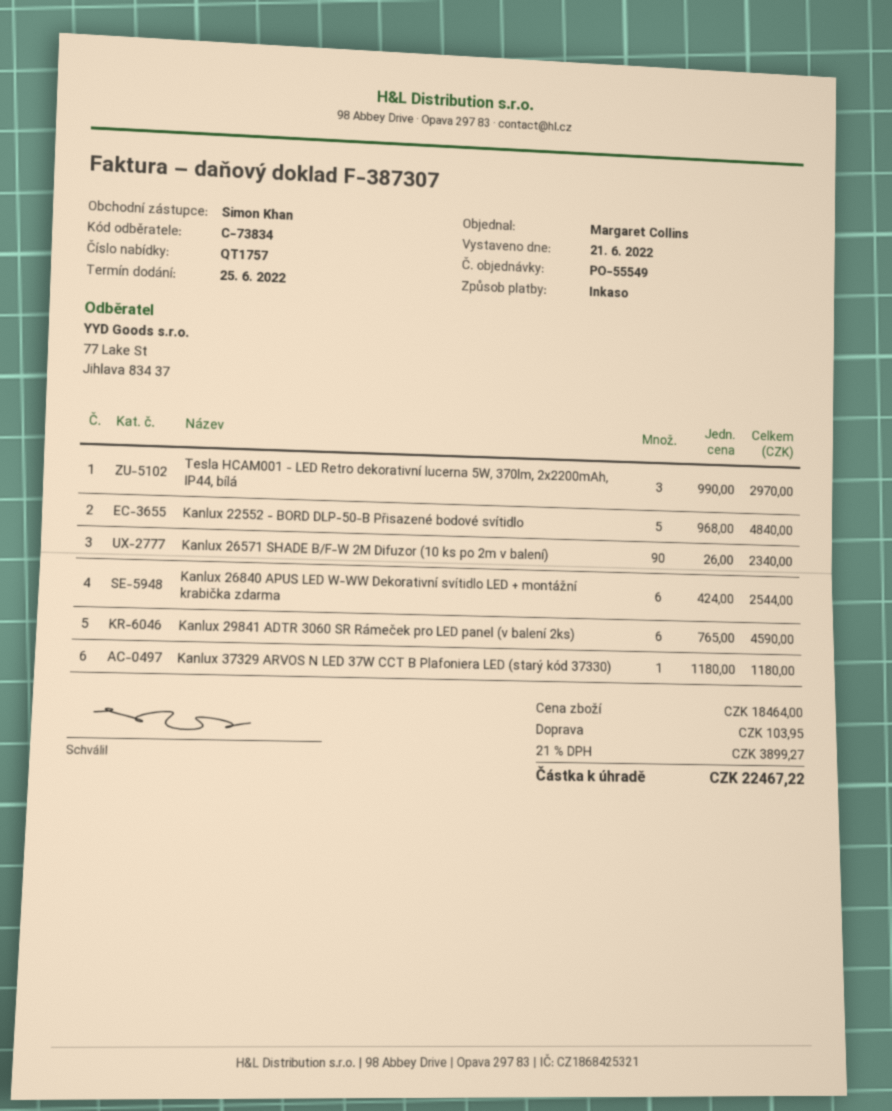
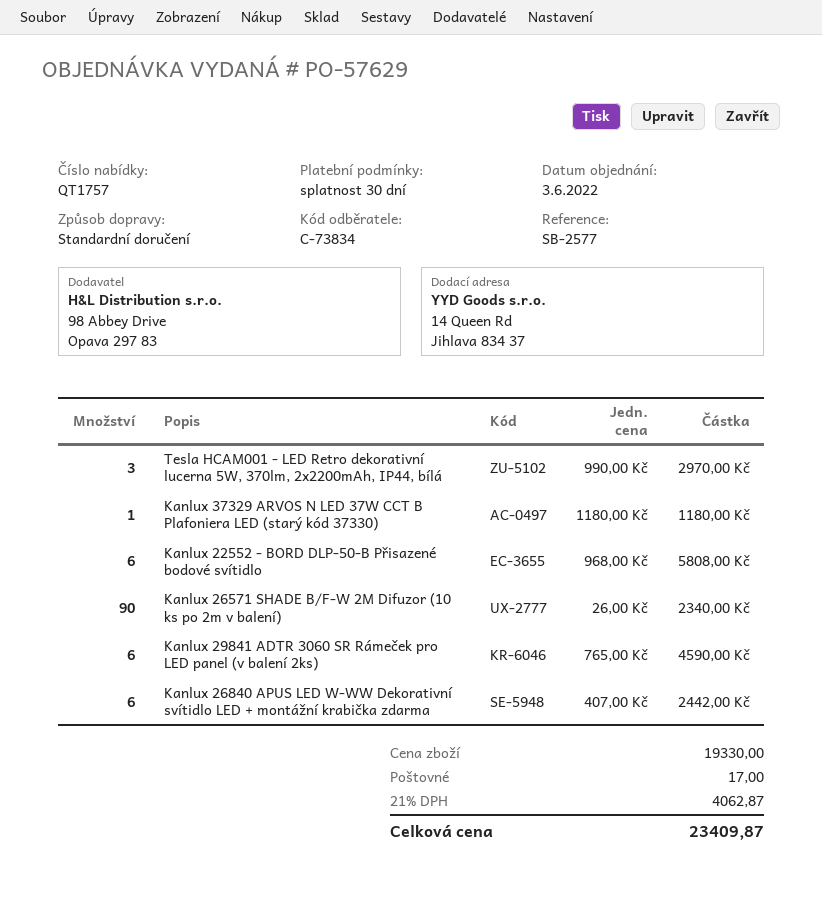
order number: PO-55549 -> PO-57629
Kanlux 22552 - BORD DLP-50-B Přisazené bodové svítidlo: 5 x 968.00 = 4840.00 -> 6 x 968.00 = 5808.00
Kanlux 26840 APUS LED W-WW Dekorativní svítidlo LED + montážní krabička zdarma: 6 x 424.00 = 2544.00 -> 6 x 407.00 = 2442.00
subtotal: 18464.00 -> 19330.00
shipping: 103.95 -> 17.00
tax: 21% = 3899.27 -> 21% = 4062.87
total: 22467.22 -> 23409.87

